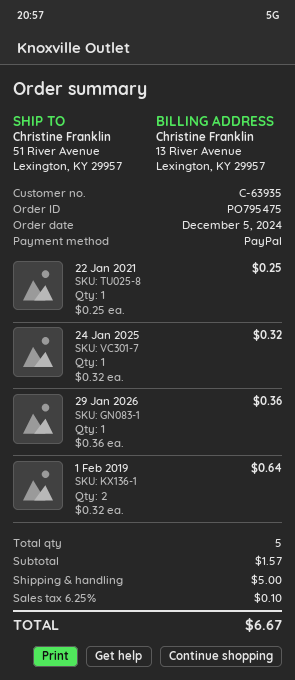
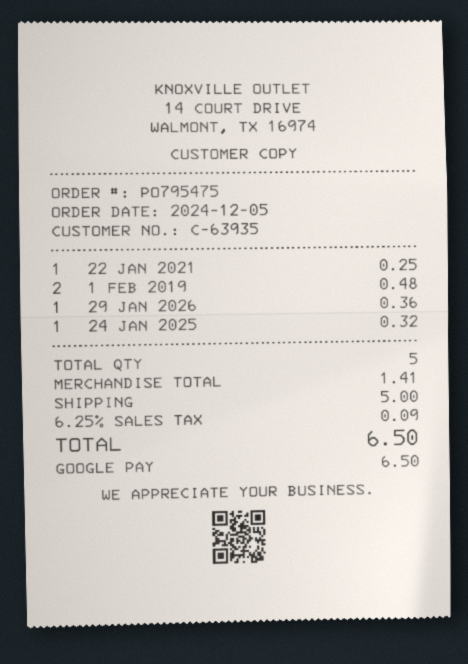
payment method: PayPal -> Google Pay
1 Feb 2019: 2 for 0.64 -> 2 for 0.48
subtotal: 1.57 -> 1.41
tax: 6.25% = 0.10 -> 6.25% = 0.09
total: 6.67 -> 6.50

